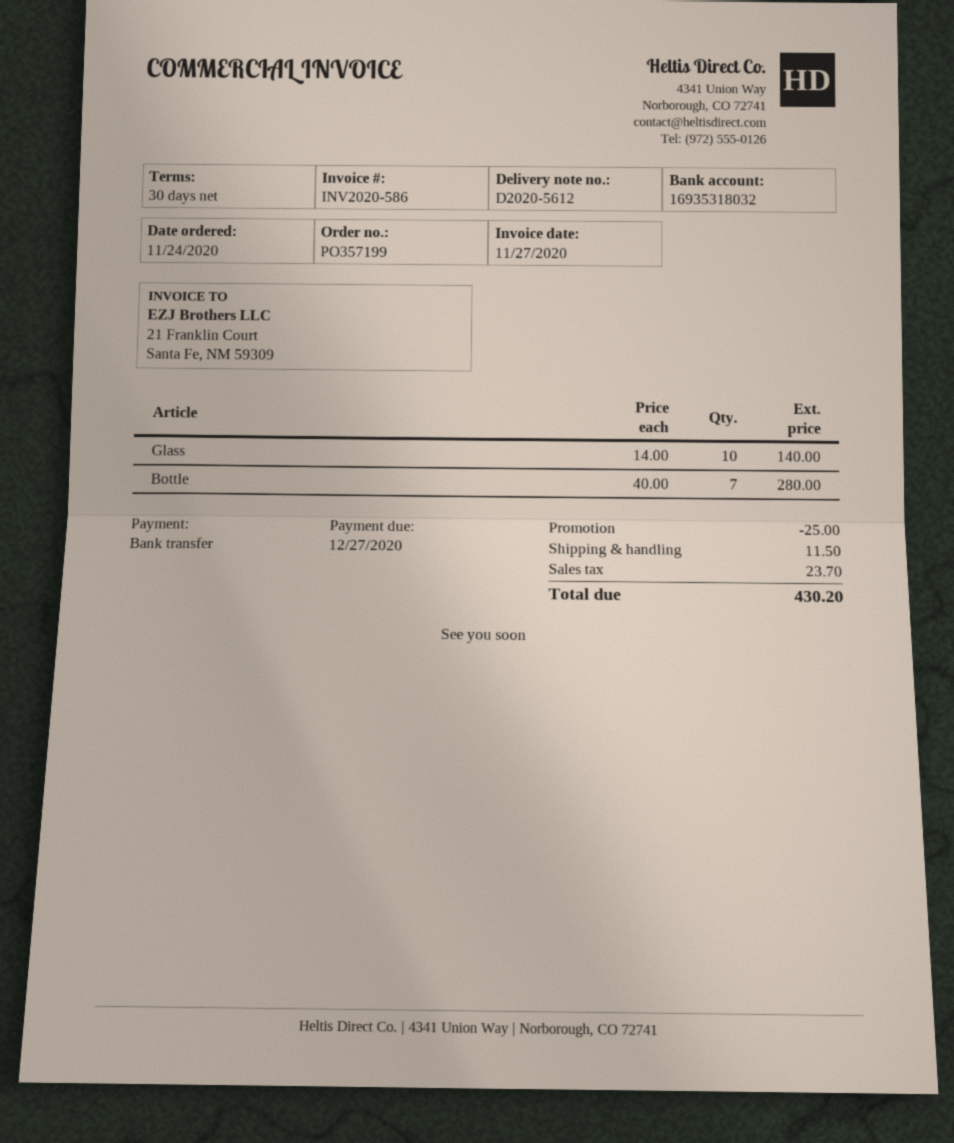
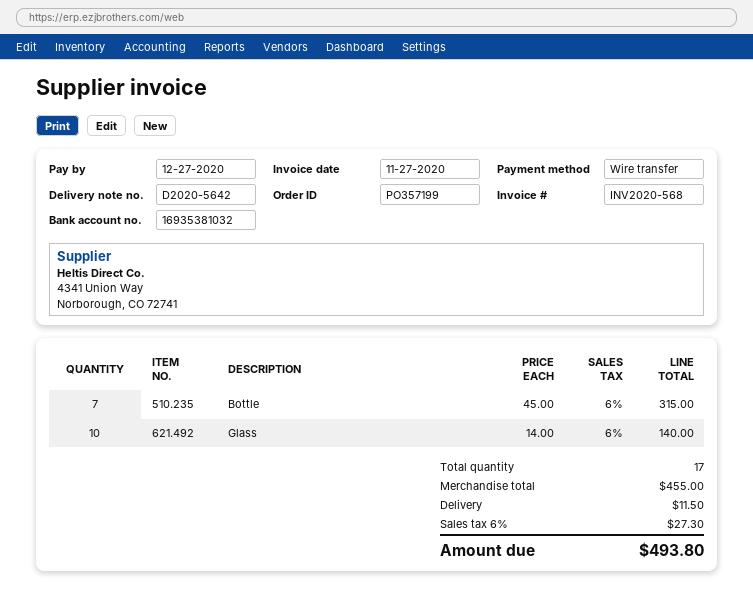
delivery note number: D2020-5612 -> D2020-5642
invoice number: INV2020-586 -> INV2020-568
bank account: 16935318032 -> 16935381032
Bottle: 7 x 40.00 = 280.00 -> 7 x 45.00 = 315.00
discount: 25.00 -> none
tax: 23.70 -> 27.30
total: 430.20 -> 493.80

